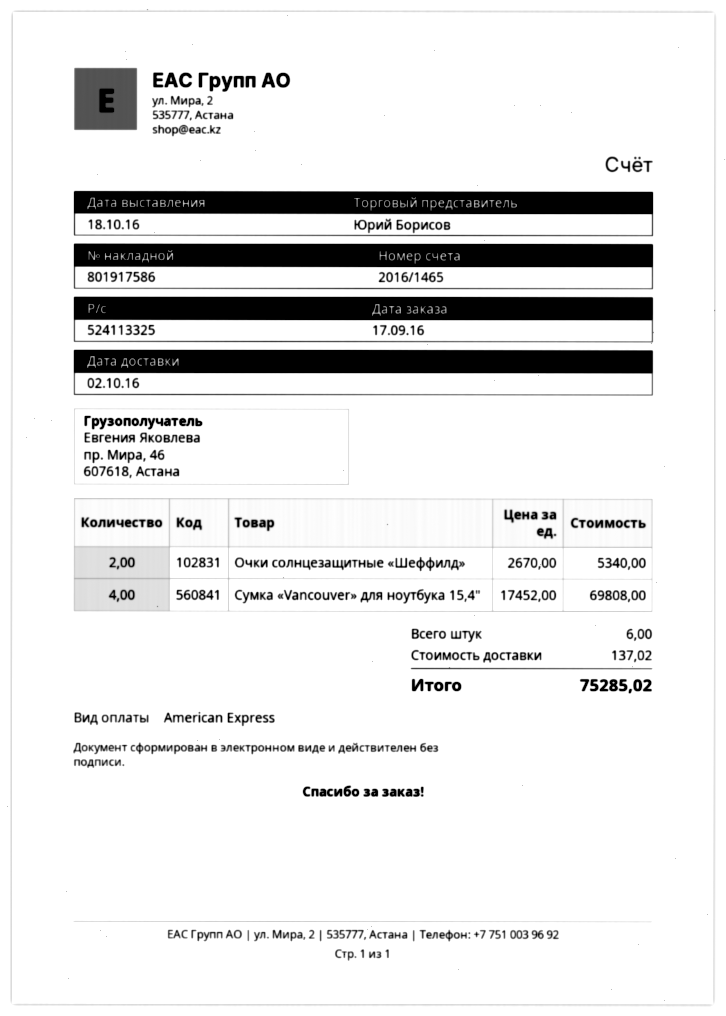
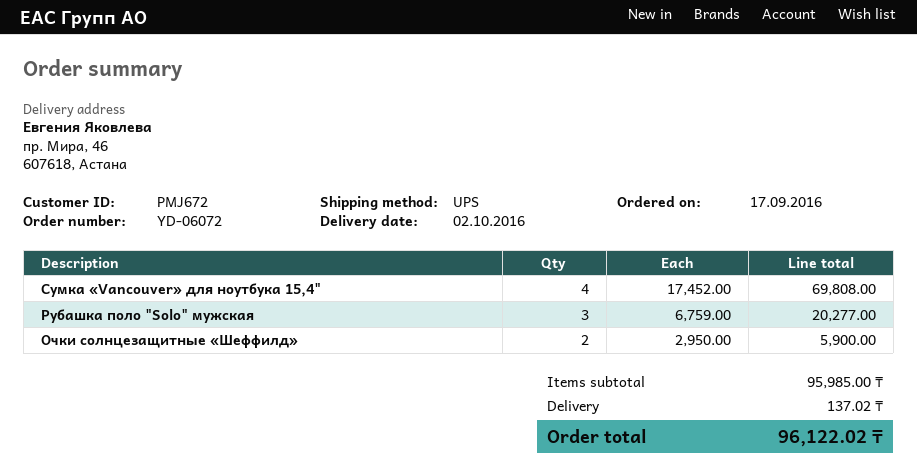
Очки солнцезащитные «Шеффилд»: 2 x 2670.00 = 5340.00 -> 2 x 2950.00 = 5900.00
Рубашка поло "Solo" мужская: none -> 3 x 6759.00 = 20277.00
total: 75285.02 -> 96122.02

